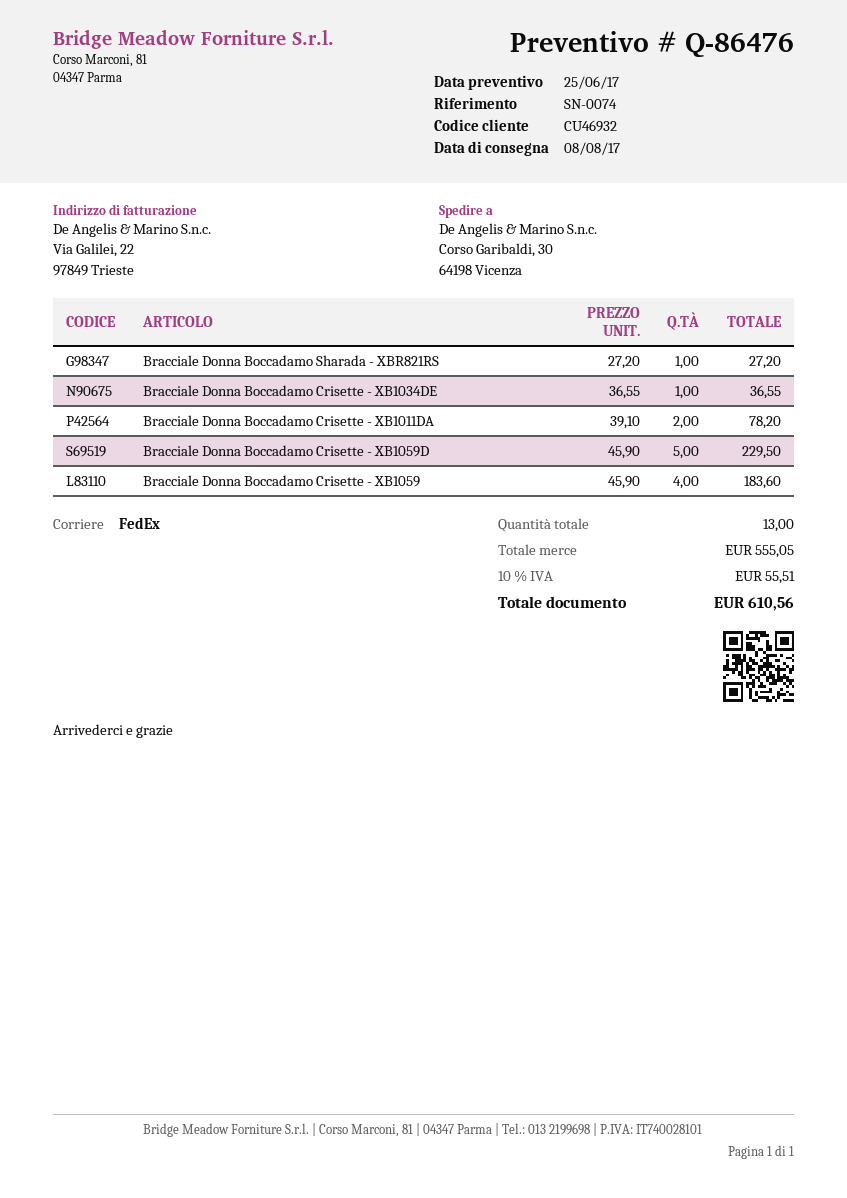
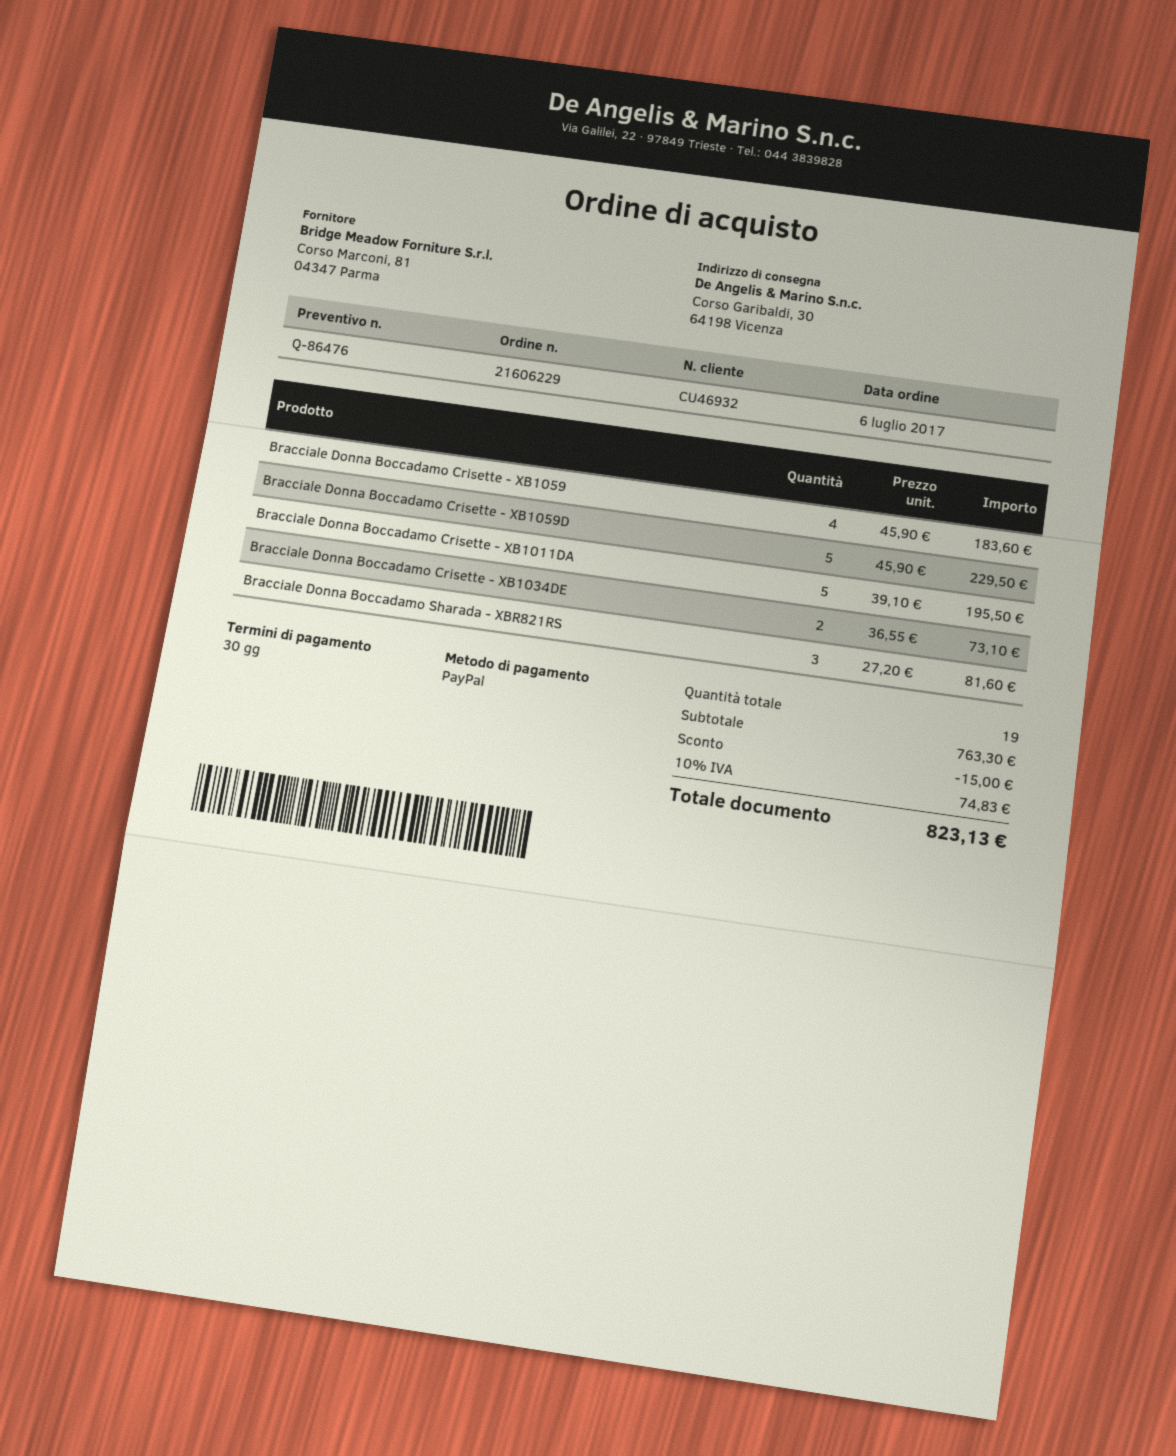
Bracciale Donna Boccadamo Sharada - XBR821RS: 1 x 27.20 = 27.20 -> 3 x 27.20 = 81.60
Bracciale Donna Boccadamo Crisette - XB1034DE: 1 x 36.55 = 36.55 -> 2 x 36.55 = 73.10
Bracciale Donna Boccadamo Crisette - XB1011DA: 2 x 39.10 = 78.20 -> 5 x 39.10 = 195.50
total quantity: 13 -> 19
subtotal: 555.05 -> 763.30
discount: none -> 15.00
tax: 10% = 55.51 -> 10% = 74.83
total: 610.56 -> 823.13

